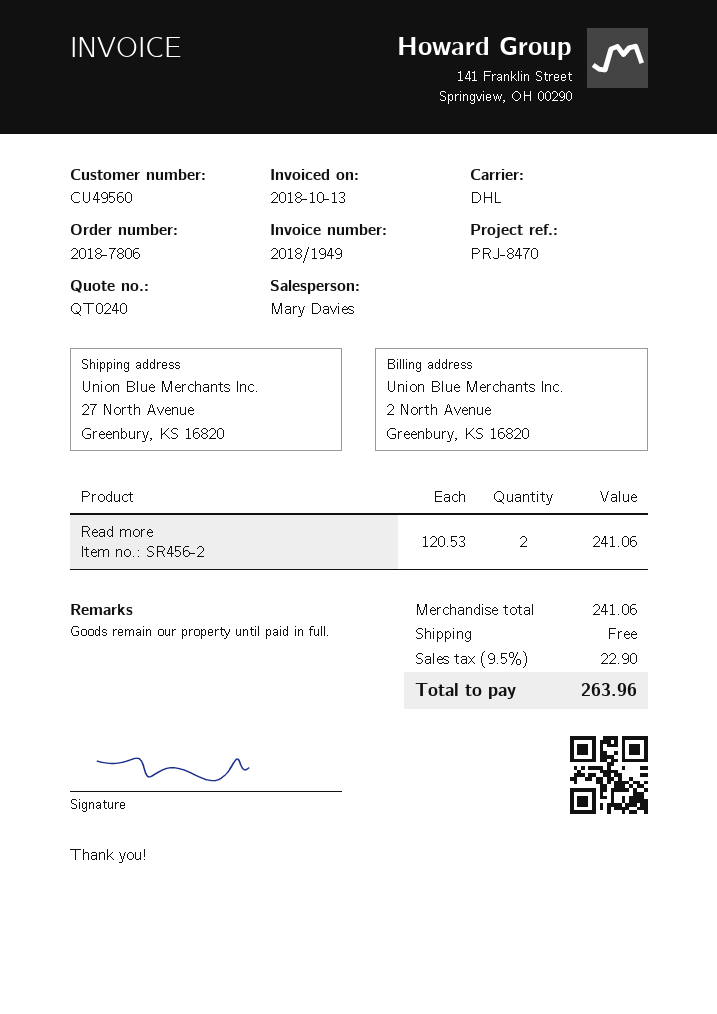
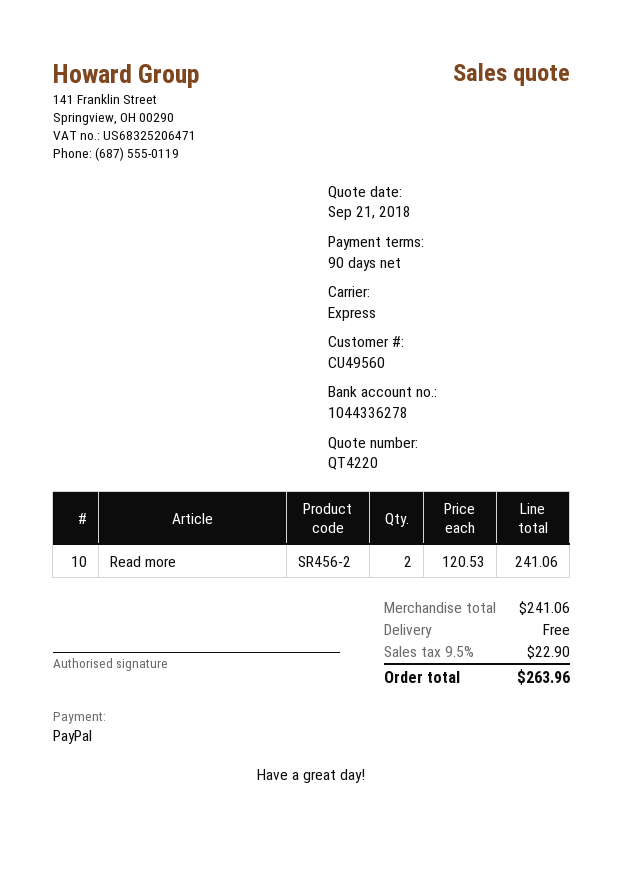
quote number: QT0240 -> QT4220
shipping method: DHL -> express

